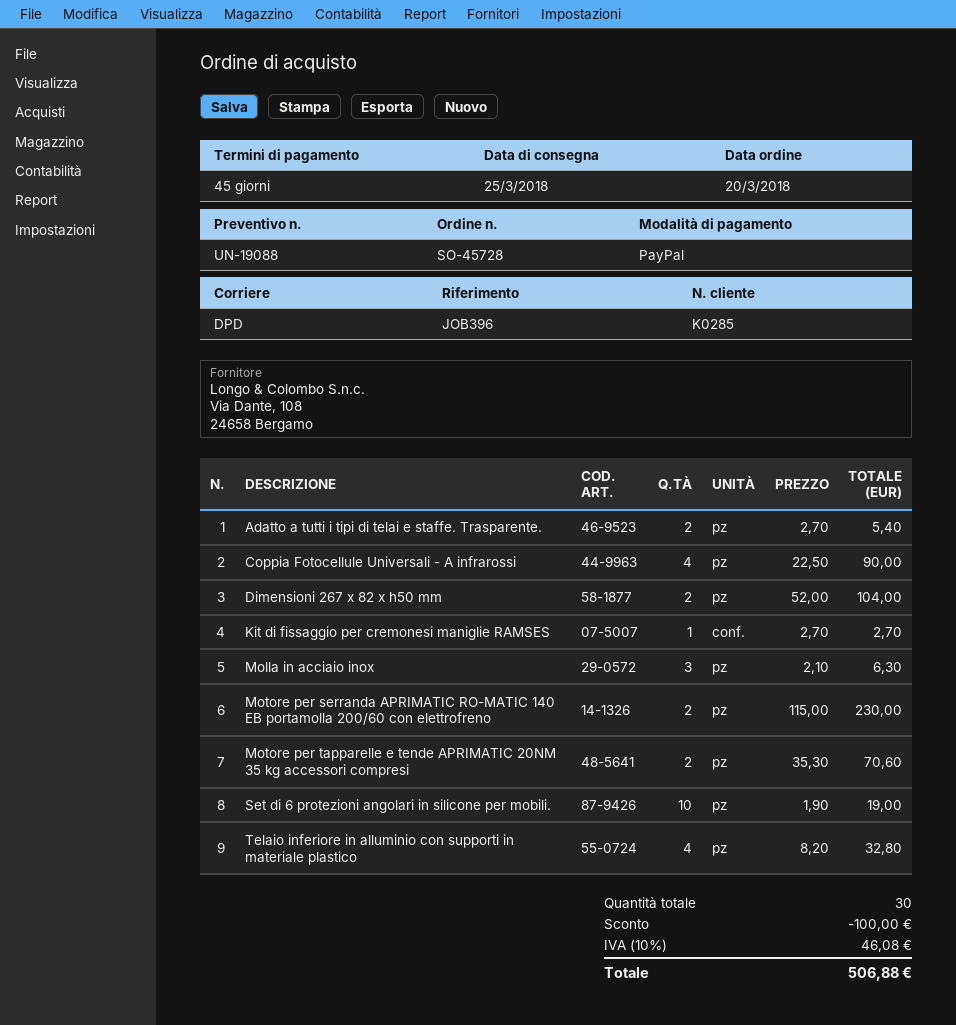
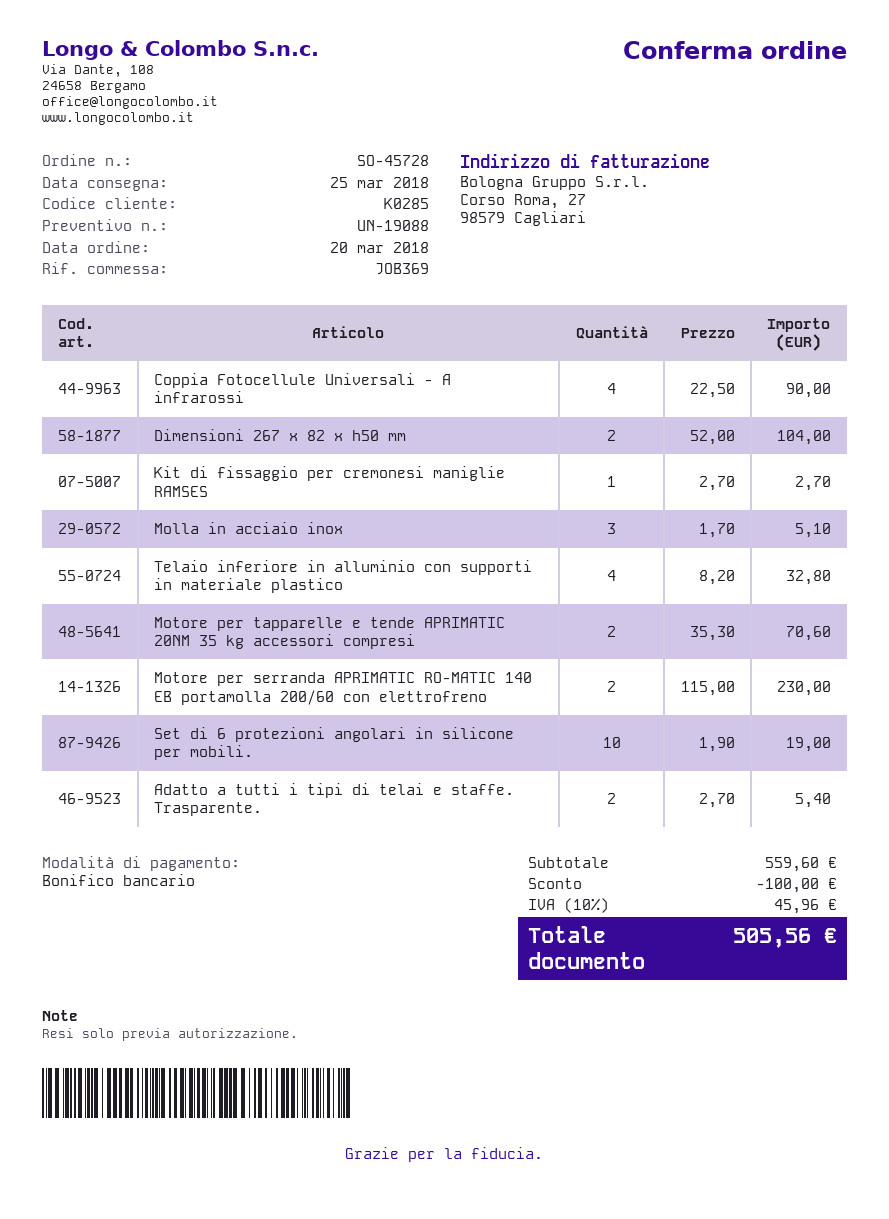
reference: JOB396 -> JOB369
payment method: PayPal -> bank transfer
Molla in acciaio inox: 3 x 2.10 = 6.30 -> 3 x 1.70 = 5.10
tax: 10% = 46.08 -> 10% = 45.96
total: 506.88 -> 505.56

